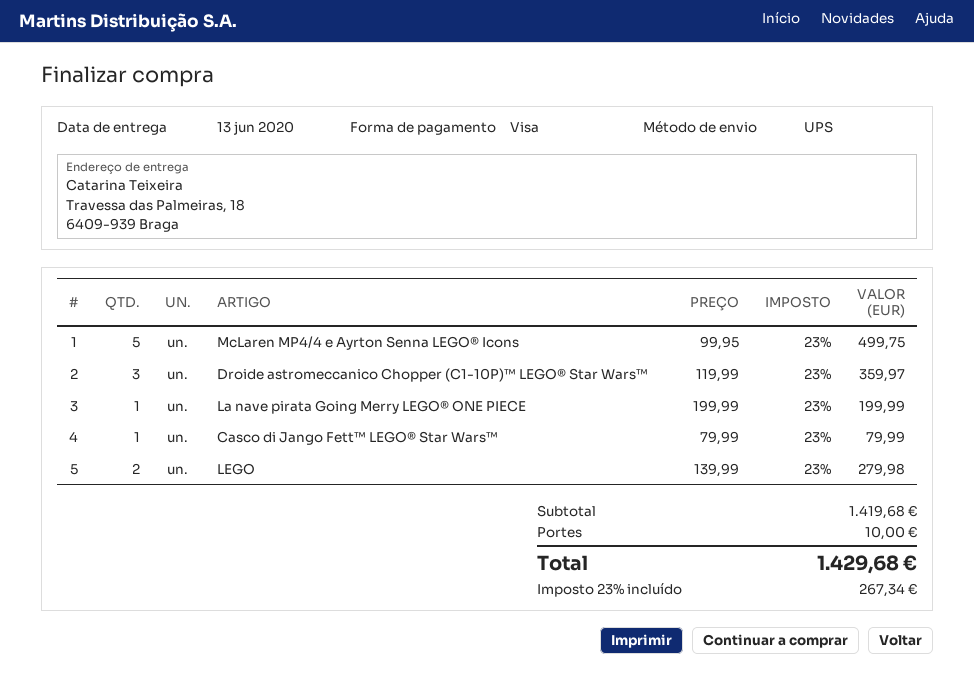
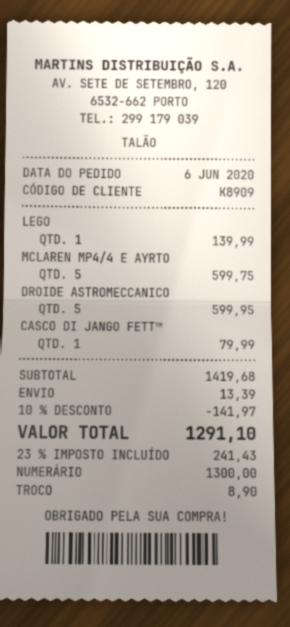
payment method: Visa -> cash
McLaren MP4/4 e Ayrton Senna LEGO® Icons: 5 for 499.75 -> 5 for 599.75
Droide astromeccanico Chopper (C1-10P)™ LEGO® Star Wars™: 3 for 359.97 -> 5 for 599.95
La nave pirata Going Merry LEGO® ONE PIECE: 1 for 199.99 -> none
LEGO: 2 for 279.98 -> 1 for 139.99
discount: none -> 10% = 141.97
shipping: 10.00 -> 13.39
tax: 23% = 267.34 -> 23% = 241.43
total: 1429.68 -> 1291.10

